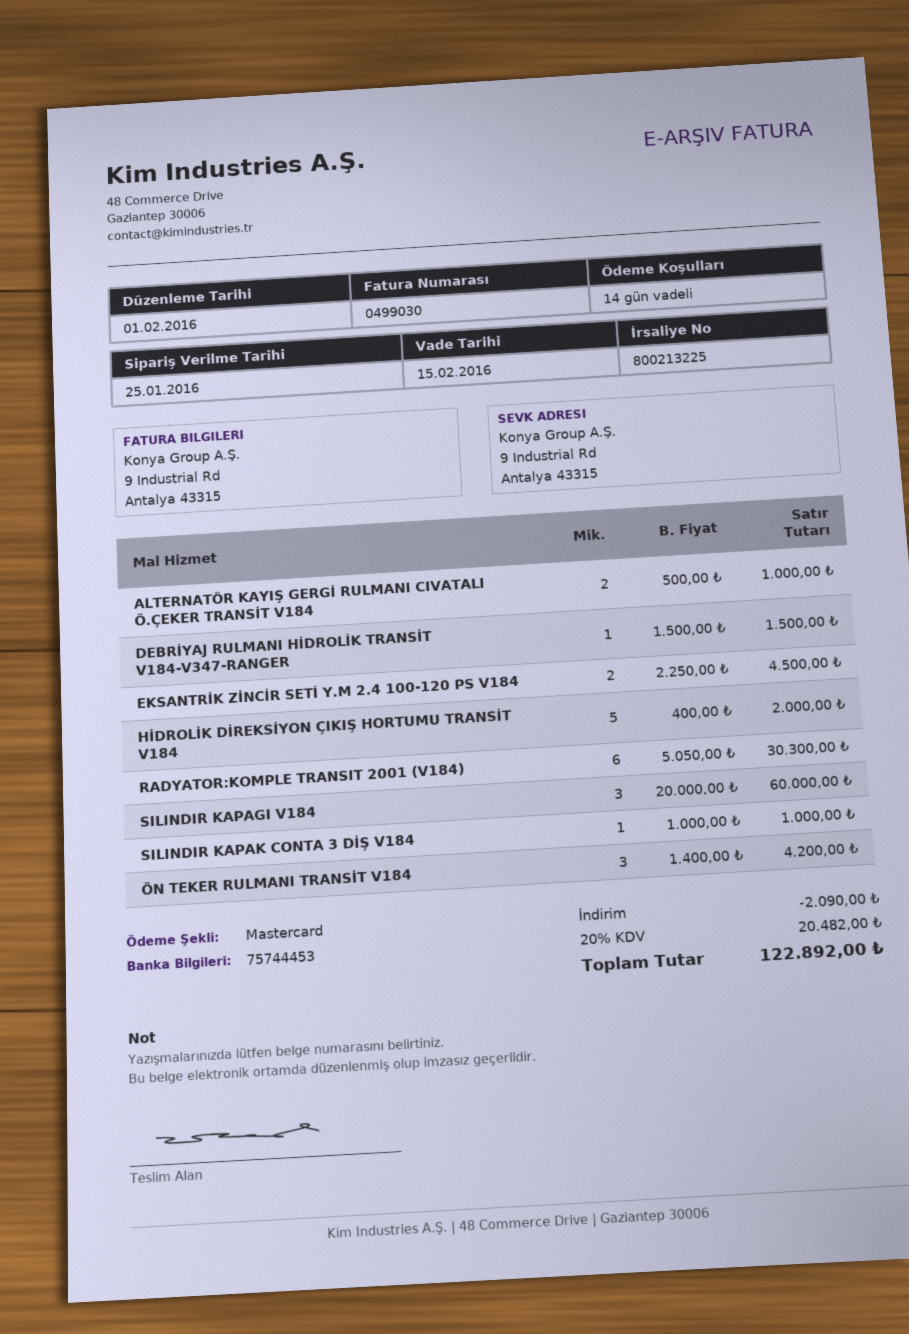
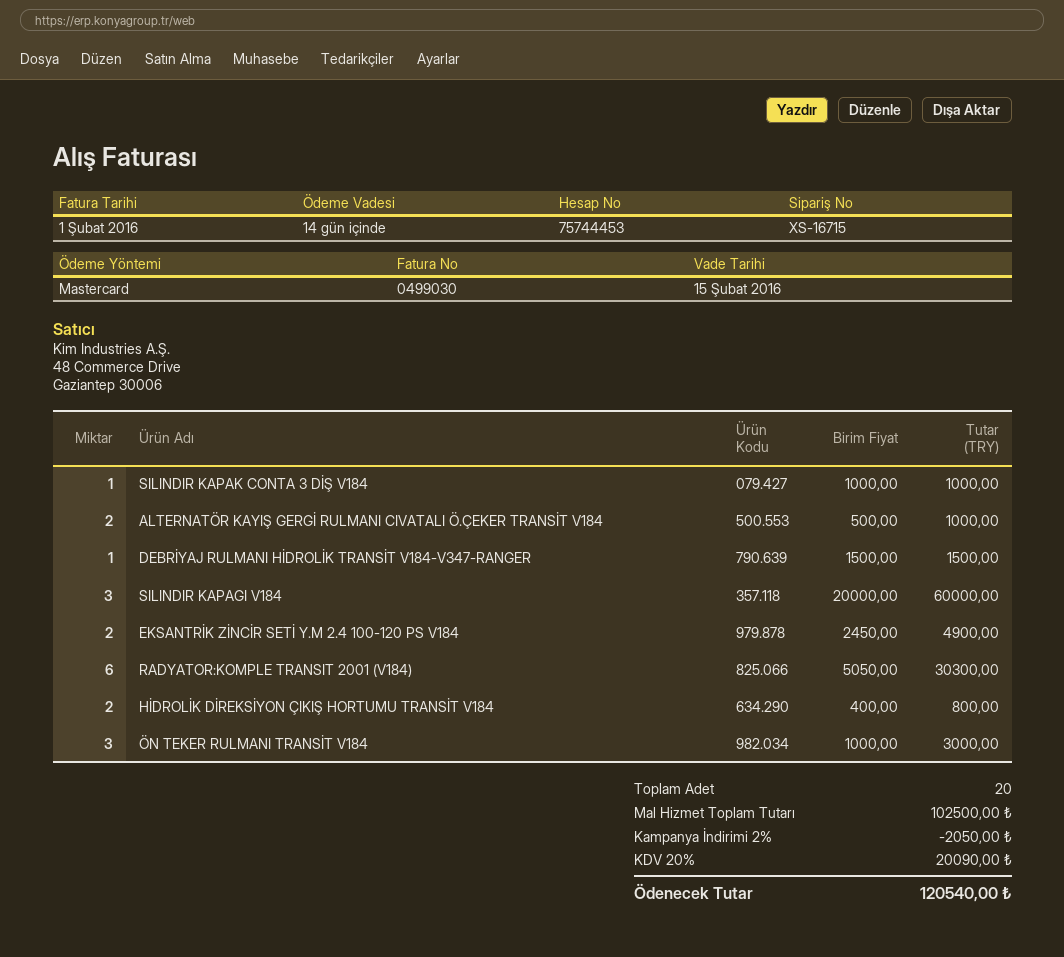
EKSANTRİK ZİNCİR SETİ Y.M 2.4 100-120 PS V184: 2 x 2250.00 = 4500.00 -> 2 x 2450.00 = 4900.00
HİDROLİK DİREKSİYON ÇIKIŞ HORTUMU TRANSİT V184: 5 x 400.00 = 2000.00 -> 2 x 400.00 = 800.00
ÖN TEKER RULMANI TRANSİT V184: 3 x 1400.00 = 4200.00 -> 3 x 1000.00 = 3000.00
discount: 2090.00 -> 2050.00
tax: 20% = 20482.00 -> 20% = 20090.00
total: 122892.00 -> 120540.00

